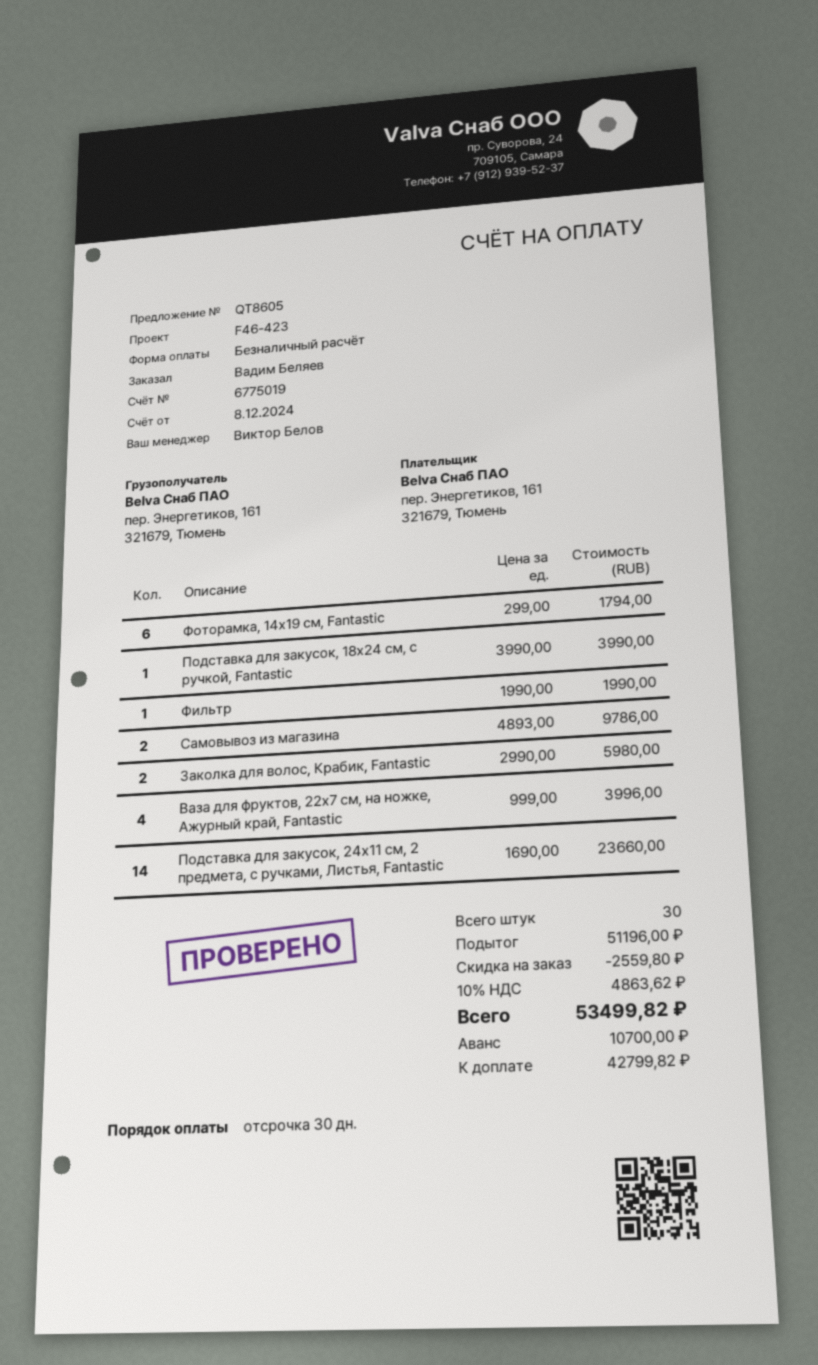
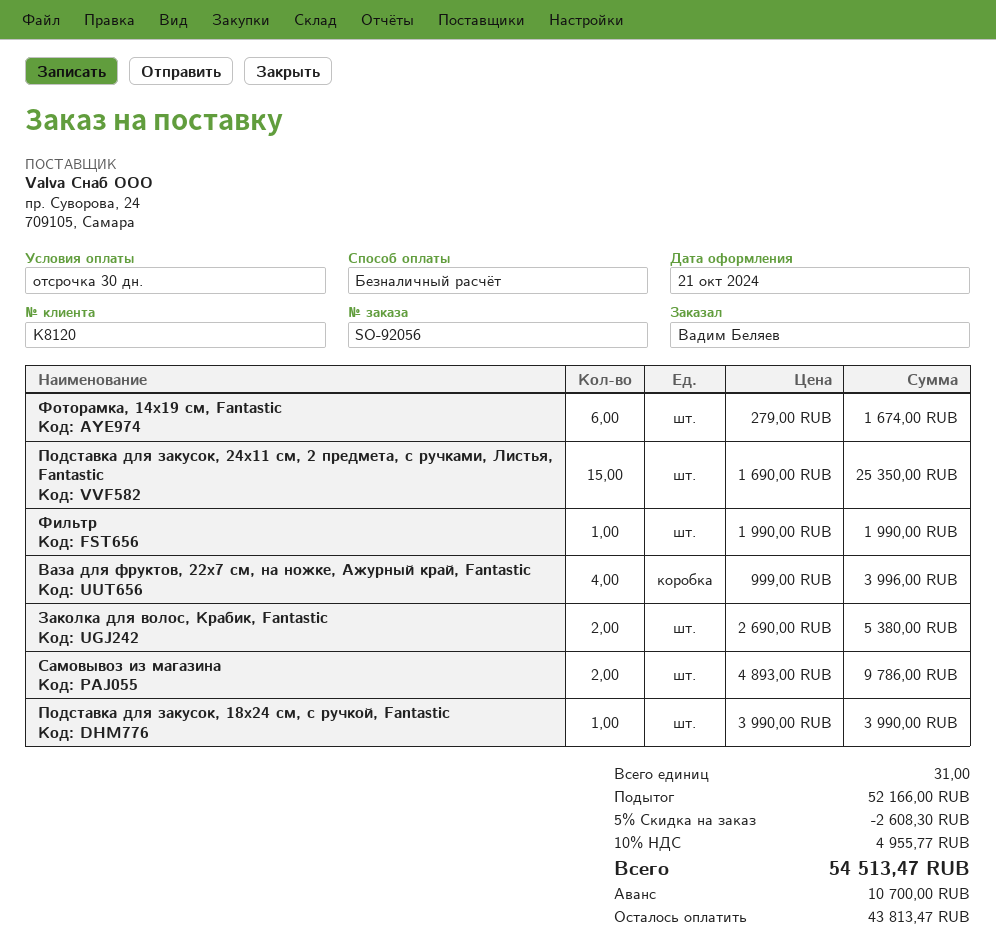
Фоторамка, 14х19 см, Fantastic: 6 x 299.00 = 1794.00 -> 6 x 279.00 = 1674.00
Заколка для волос, Крабик, Fantastic: 2 x 2990.00 = 5980.00 -> 2 x 2690.00 = 5380.00
Подставка для закусок, 24х11 см, 2 предмета, с ручками, Листья, Fantastic: 14 x 1690.00 = 23660.00 -> 15 x 1690.00 = 25350.00
total quantity: 30 -> 31
subtotal: 51196.00 -> 52166.00
discount: 2559.80 -> 2608.30
tax: 10% = 4863.62 -> 10% = 4955.77
total: 53499.82 -> 54513.47
balance: 42799.82 -> 43813.47

